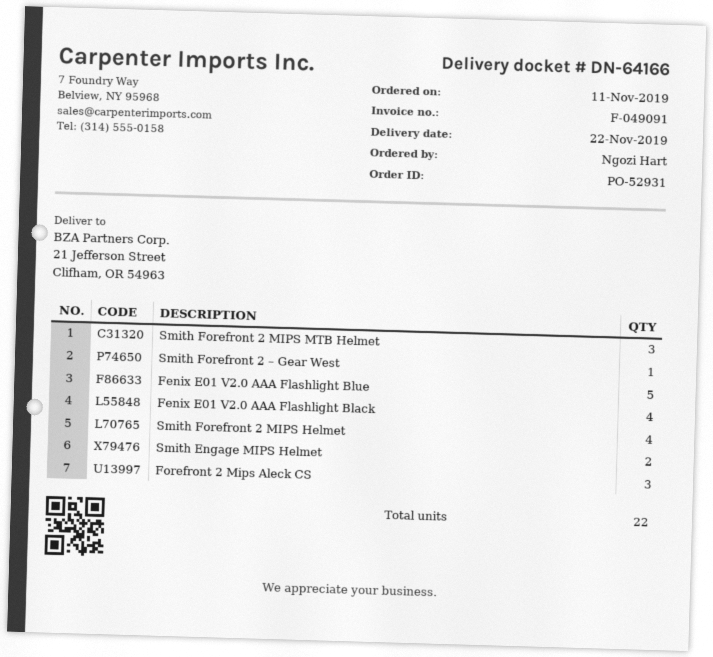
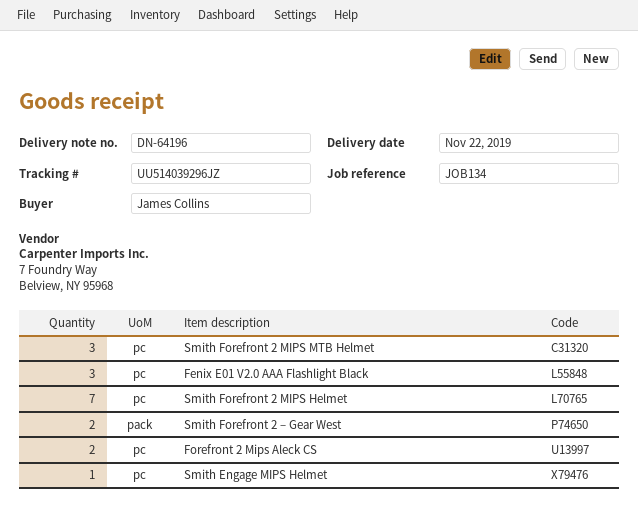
delivery note number: DN-64166 -> DN-64196
ordered by: Ngozi Hart -> James Collins
Smith Forefront 2 – Gear West: 1 -> 2
Fenix E01 V2.0 AAA Flashlight Blue: 5 -> none
Fenix E01 V2.0 AAA Flashlight Black: 4 -> 3
Smith Forefront 2 MIPS Helmet: 4 -> 7
Smith Engage MIPS Helmet: 2 -> 1
Forefront 2 Mips Aleck CS: 3 -> 2

